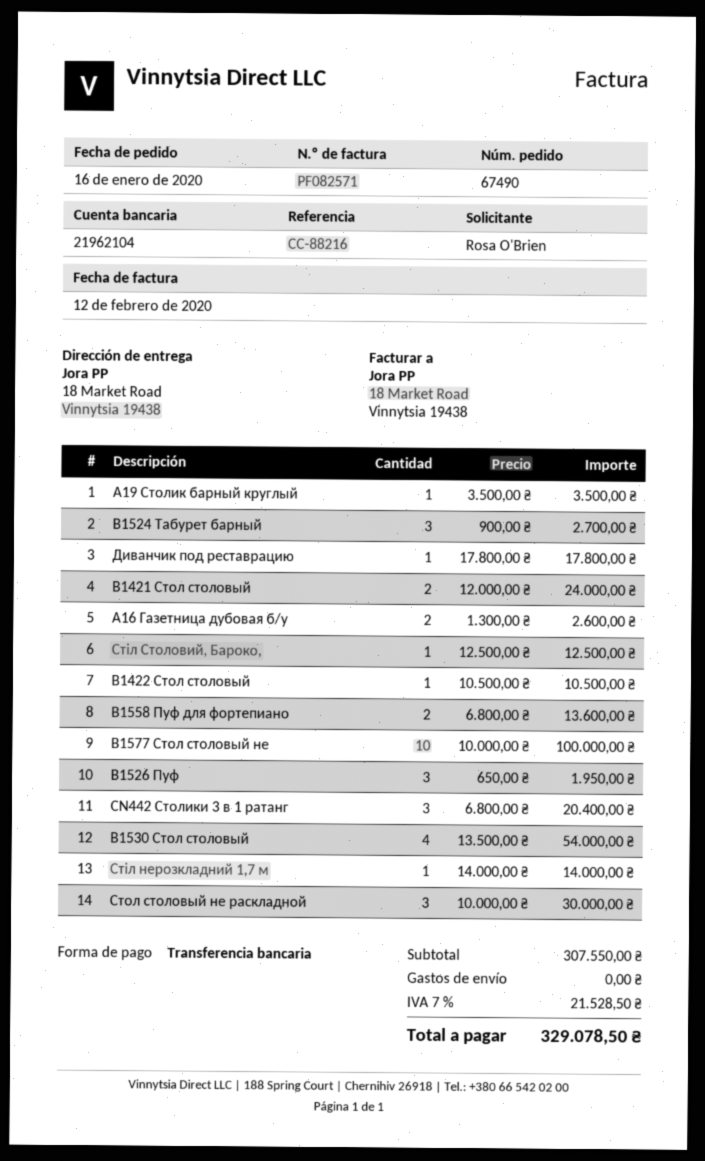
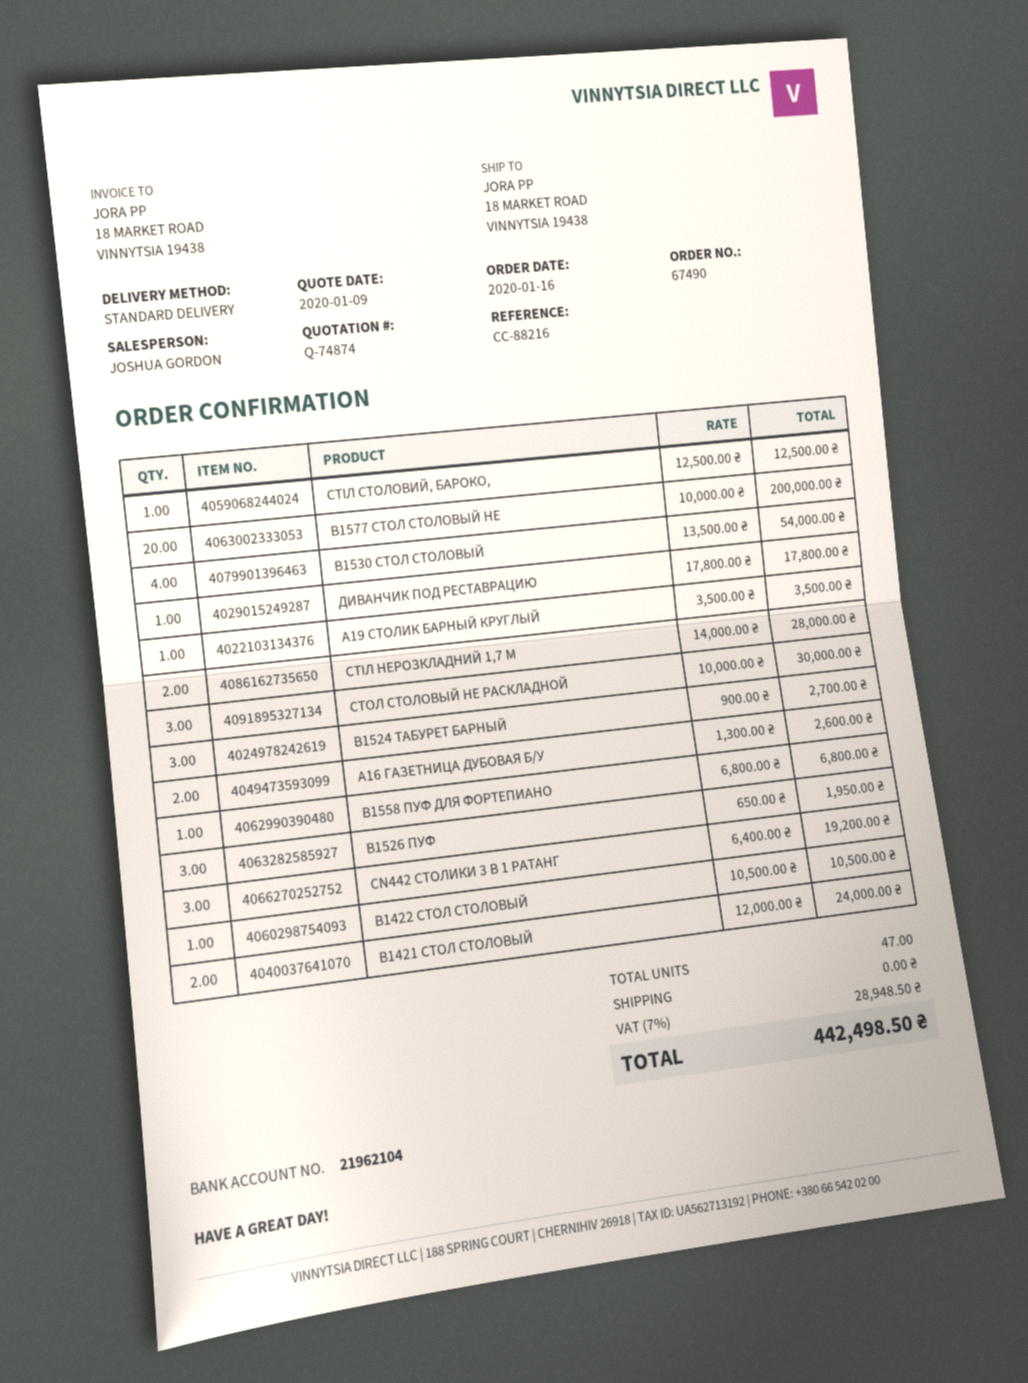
В1558 Пуф для фортепиано: 2 x 6800.00 = 13600.00 -> 1 x 6800.00 = 6800.00
В1577 Стол столовый не: 10 x 10000.00 = 100000.00 -> 20 x 10000.00 = 200000.00
CN442 Столики 3 в 1 ратанг: 3 x 6800.00 = 20400.00 -> 3 x 6400.00 = 19200.00
Стіл нерозкладний 1,7 м: 1 x 14000.00 = 14000.00 -> 2 x 14000.00 = 28000.00
tax: 7% = 21528.50 -> 7% = 28948.50
total: 329078.50 -> 442498.50

